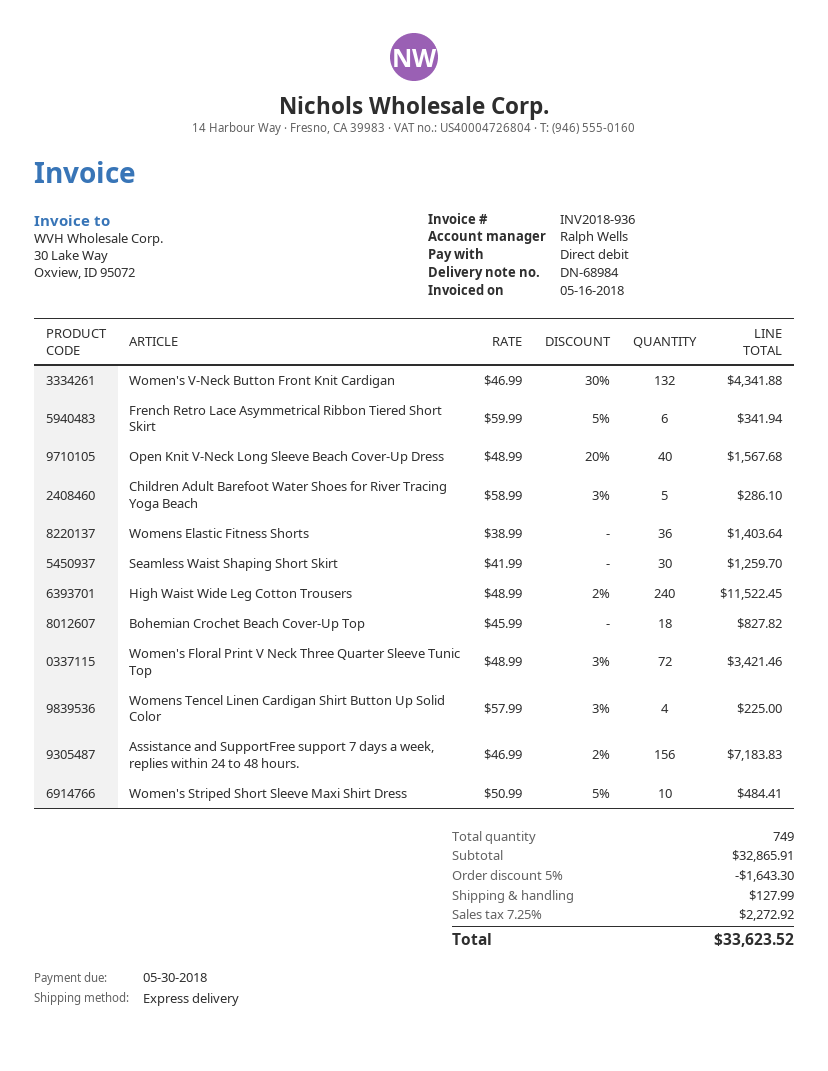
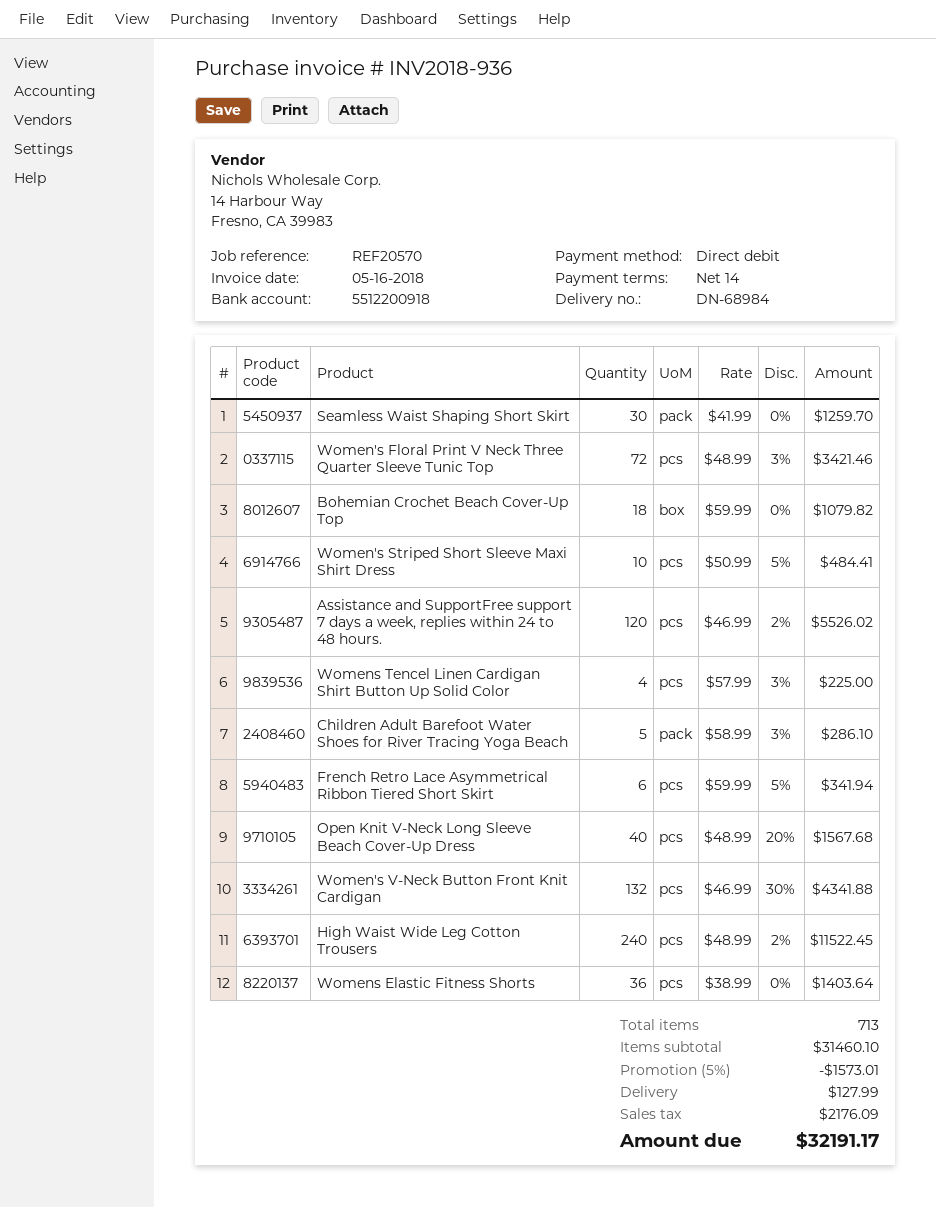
Bohemian Crochet Beach Cover-Up Top: 18 x 45.99 = 827.82 -> 18 x 59.99 = 1079.82
Assistance and SupportFree support 7 days a week, replies within 24 to 48 hours.: 156 x 46.99 - 2% = 7183.83 -> 120 x 46.99 - 2% = 5526.02
total quantity: 749 -> 713
subtotal: 32865.91 -> 31460.10
discount: 5% = 1643.30 -> 5% = 1573.01
tax: 2272.92 -> 2176.09
total: 33623.52 -> 32191.17

